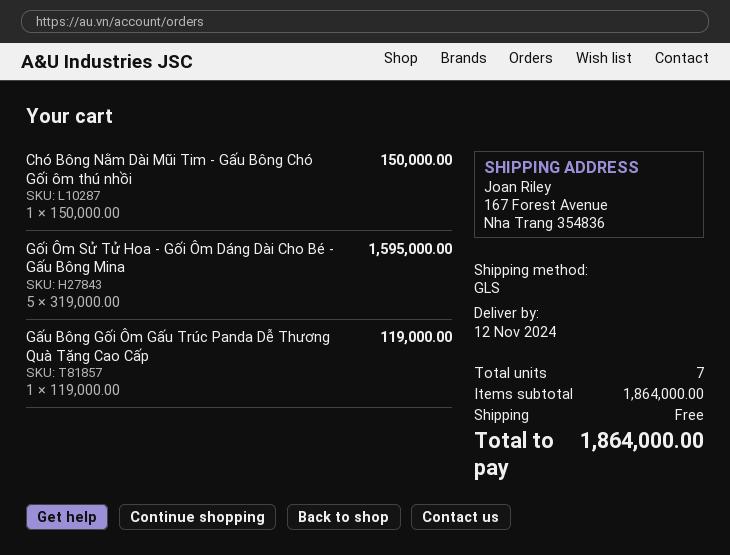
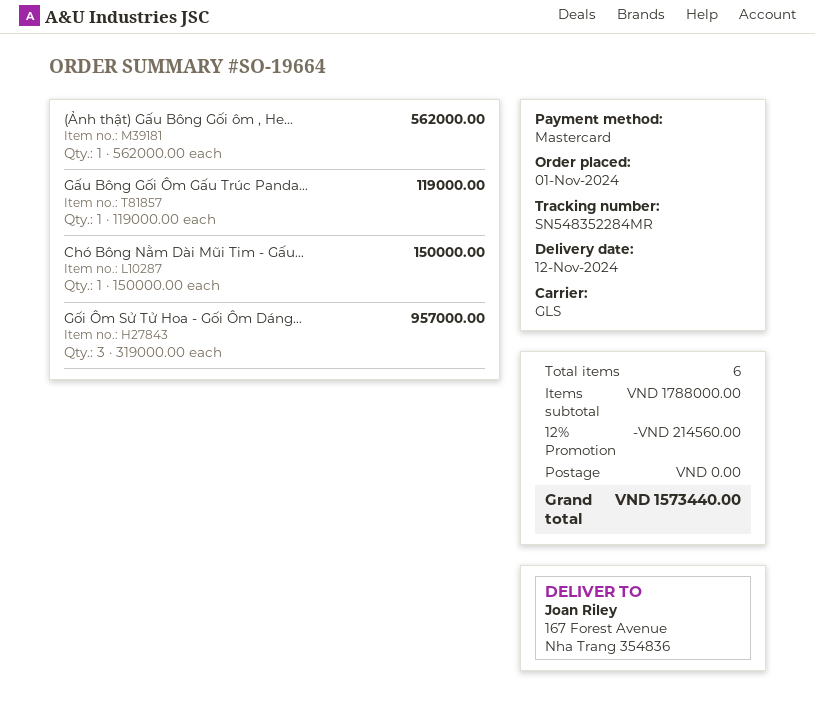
Gối Ôm Sử Tử Hoa - Gối Ôm Dáng Dài Cho Bé - Gấu Bông Mina: 5 x 319000.00 = 1595000.00 -> 3 x 319000.00 = 957000.00
(Ảnh thật) Gấu Bông Gối ôm , He...: none -> 1 x 562000.00 = 562000.00
total quantity: 7 -> 6
subtotal: 1864000.00 -> 1788000.00
discount: none -> 12% = 214560.00
total: 1864000.00 -> 1573440.00

